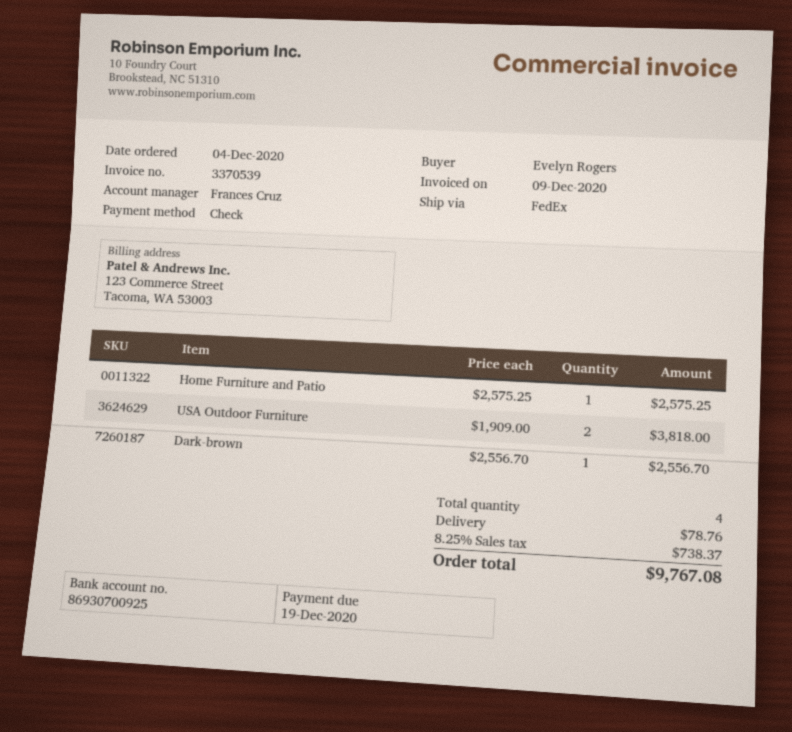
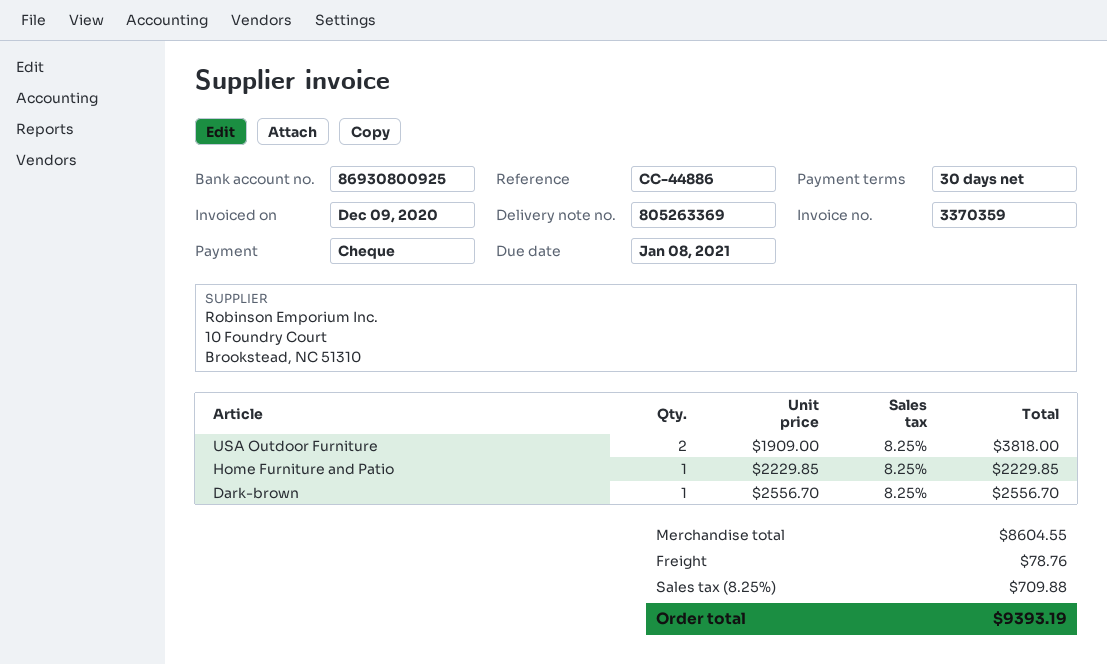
invoice number: 3370539 -> 3370359
due date: 2020-12-19 -> 2021-01-08
bank account: 86930700925 -> 86930800925
Home Furniture and Patio: 1 x 2575.25 = 2575.25 -> 1 x 2229.85 = 2229.85
tax: 8.25% = 738.37 -> 8.25% = 709.88
total: 9767.08 -> 9393.19

